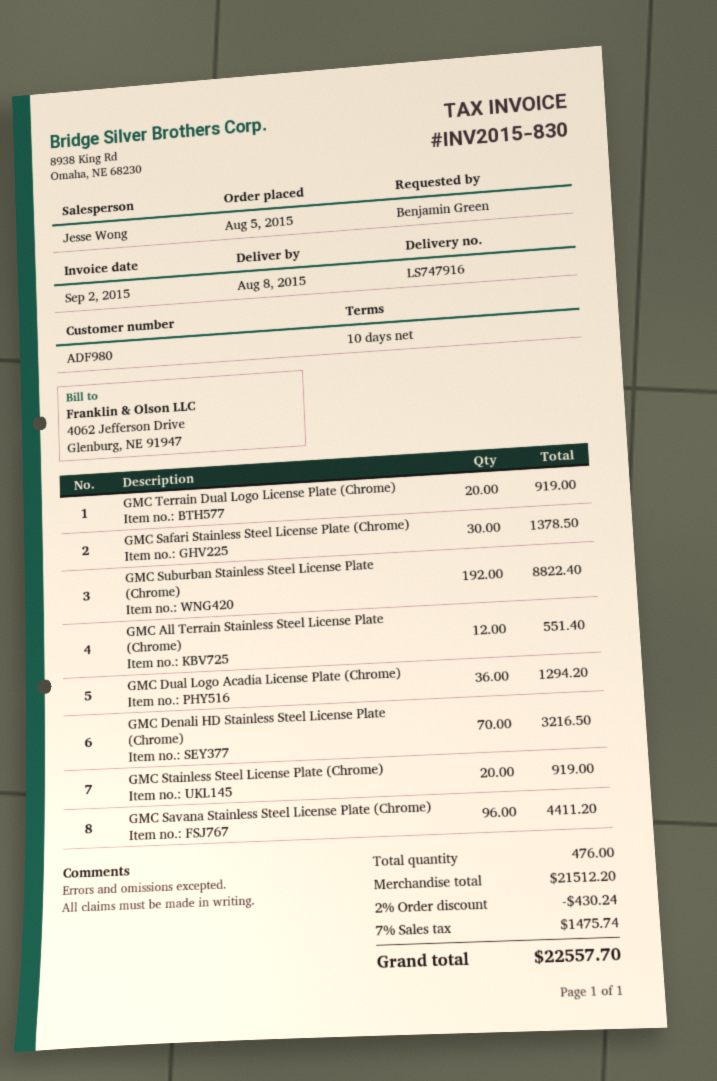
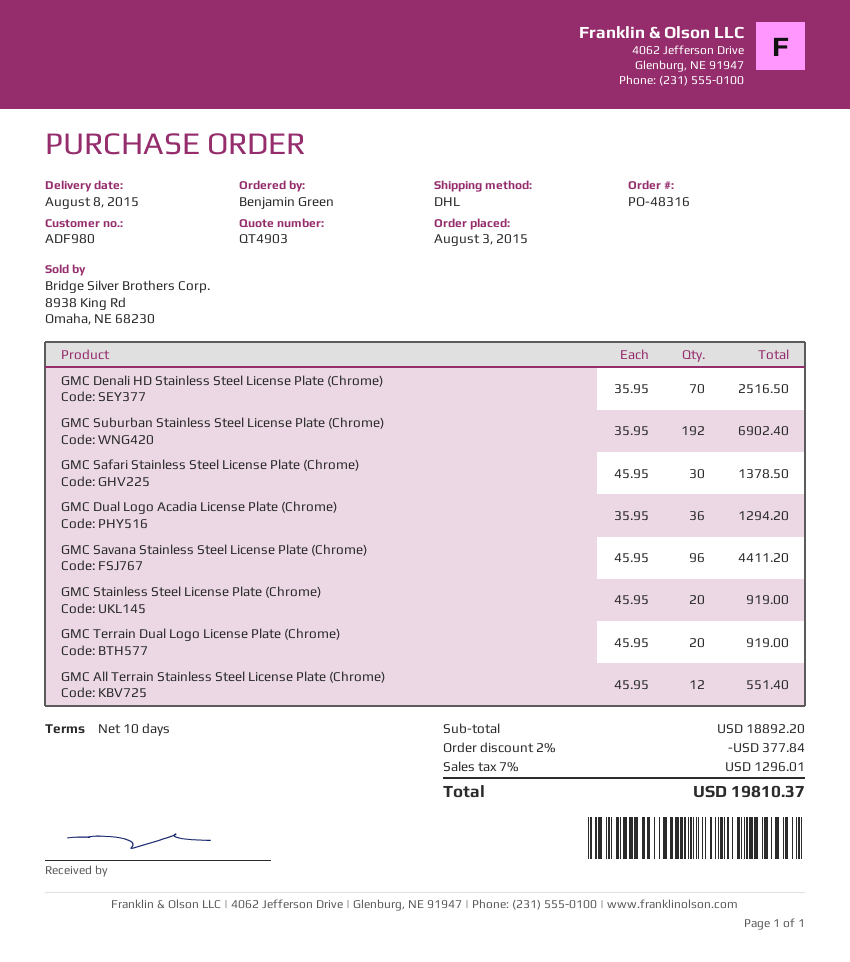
order date: 2015-08-05 -> 2015-08-03
GMC Suburban Stainless Steel License Plate (Chrome): 192 for 8822.40 -> 192 for 6902.40
GMC Denali HD Stainless Steel License Plate (Chrome): 70 for 3216.50 -> 70 for 2516.50
subtotal: 21512.20 -> 18892.20
discount: 2% = 430.24 -> 2% = 377.84
tax: 7% = 1475.74 -> 7% = 1296.01
total: 22557.70 -> 19810.37

